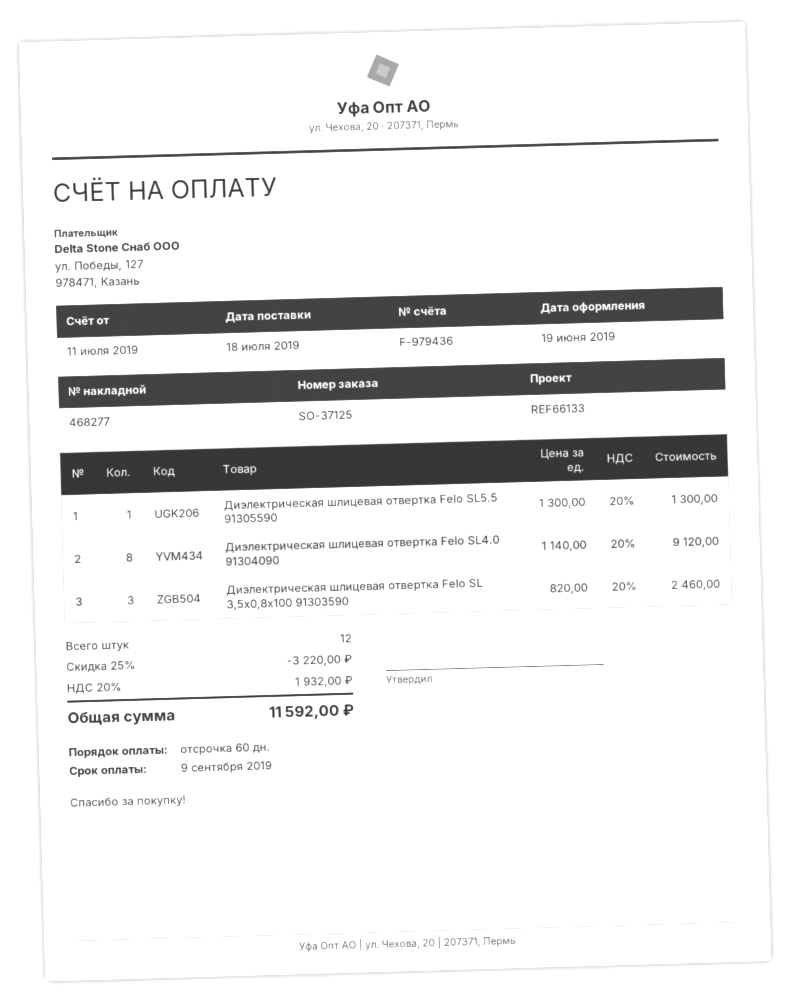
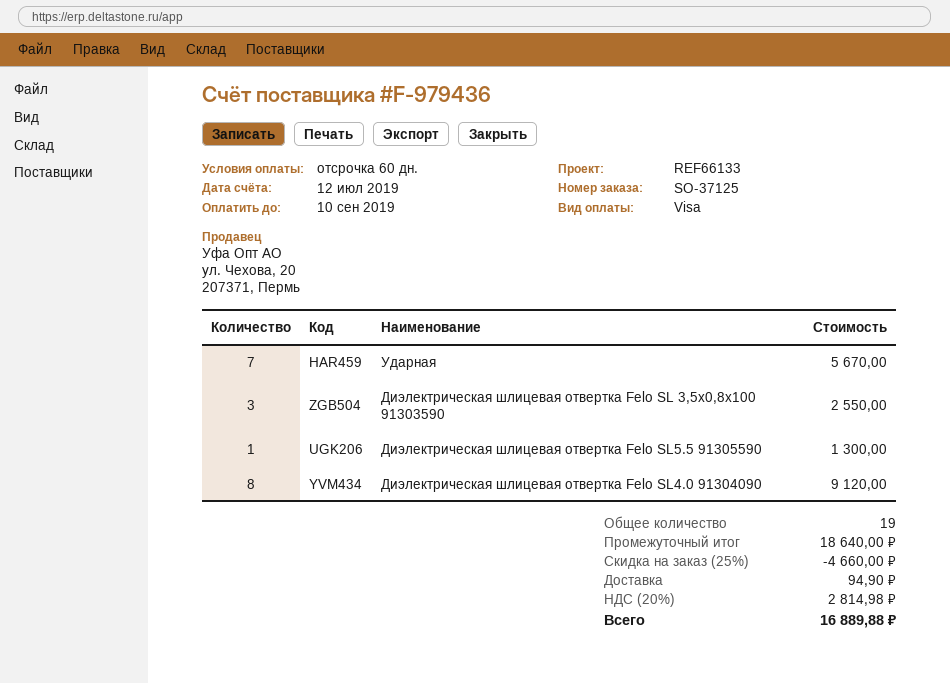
invoice date: 2019-07-11 -> 2019-07-12
due date: 2019-09-09 -> 2019-09-10
Диэлектрическая шлицевая отвертка Felo SL 3,5х0,8х100 91303590: 3 for 2460.00 -> 3 for 2550.00
Ударная: none -> 7 for 5670.00
total quantity: 12 -> 19
discount: 25% = 3220.00 -> 25% = 4660.00
shipping: none -> 94.90
tax: 20% = 1932.00 -> 20% = 2814.98
total: 11592.00 -> 16889.88

